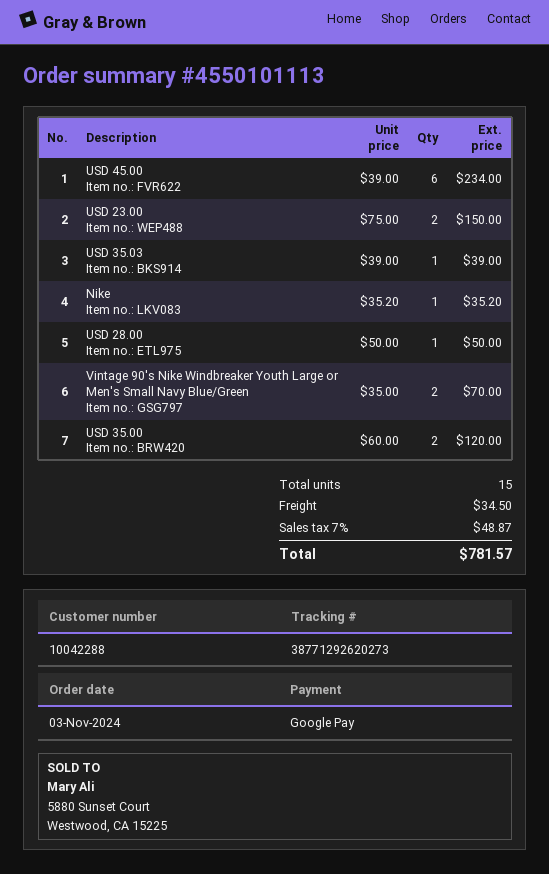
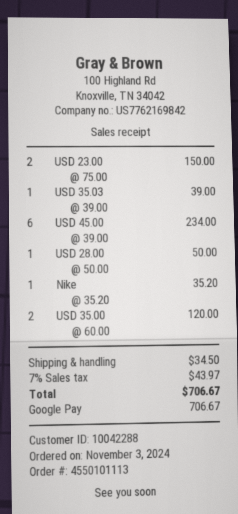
Vintage 90's Nike Windbreaker Youth Large or Men's Small Navy Blue/Green: 2 x 35.00 = 70.00 -> none
tax: 7% = 48.87 -> 7% = 43.97
total: 781.57 -> 706.67

